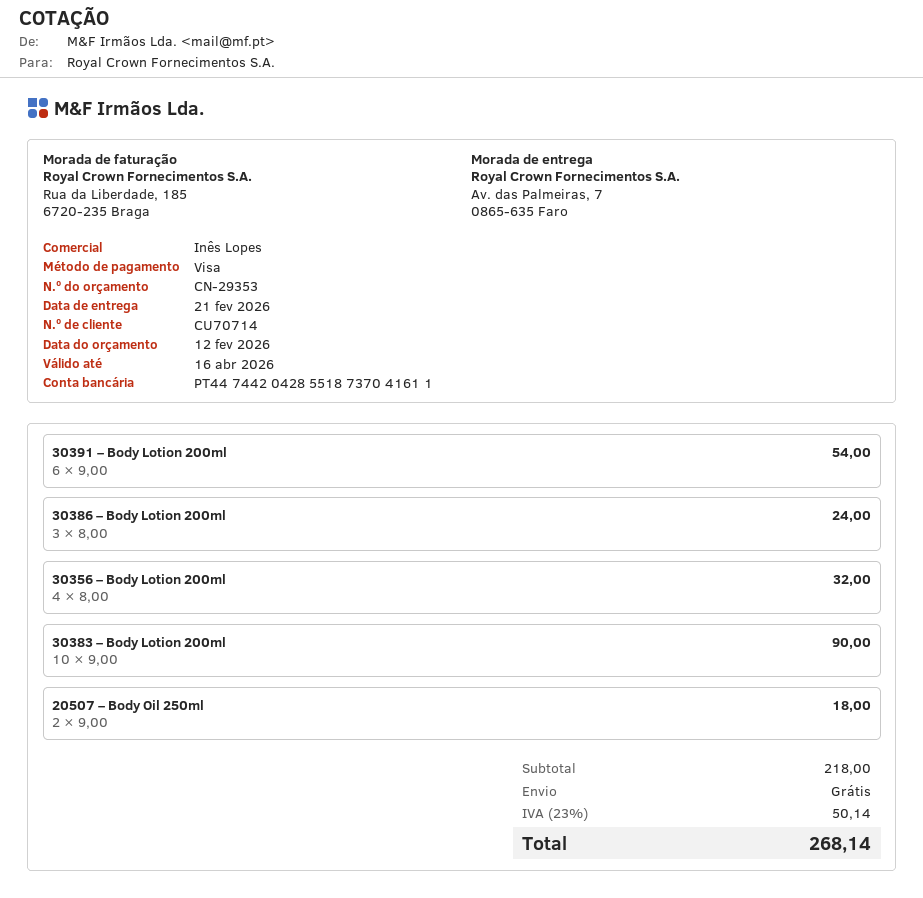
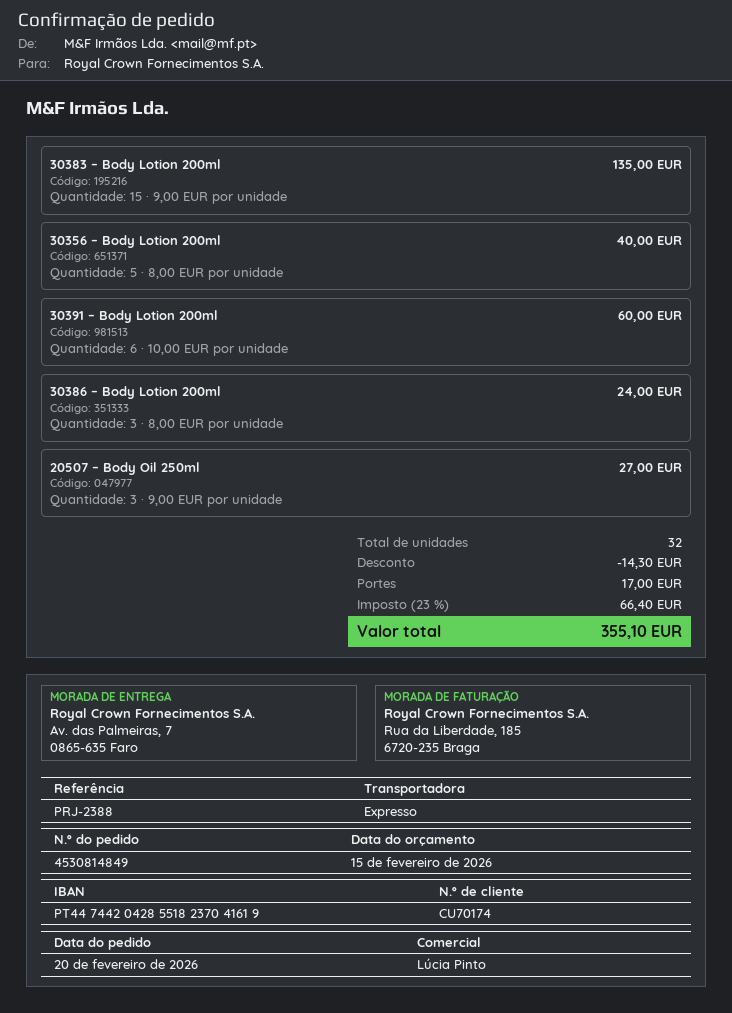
quote date: 2026-02-12 -> 2026-02-15
customer number: CU70714 -> CU70174
sales rep: Inês Lopes -> Lúcia Pinto
bank account: PT44744204285518737041611 -> PT44744204285518237041619
30391 – Body Lotion 200ml: 6 x 9.00 = 54.00 -> 6 x 10.00 = 60.00
30356 – Body Lotion 200ml: 4 x 8.00 = 32.00 -> 5 x 8.00 = 40.00
30383 – Body Lotion 200ml: 10 x 9.00 = 90.00 -> 15 x 9.00 = 135.00
20507 – Body Oil 250ml: 2 x 9.00 = 18.00 -> 3 x 9.00 = 27.00
discount: none -> 14.30
shipping: 0.00 -> 17.00
tax: 23% = 50.14 -> 23% = 66.40
total: 268.14 -> 355.10

